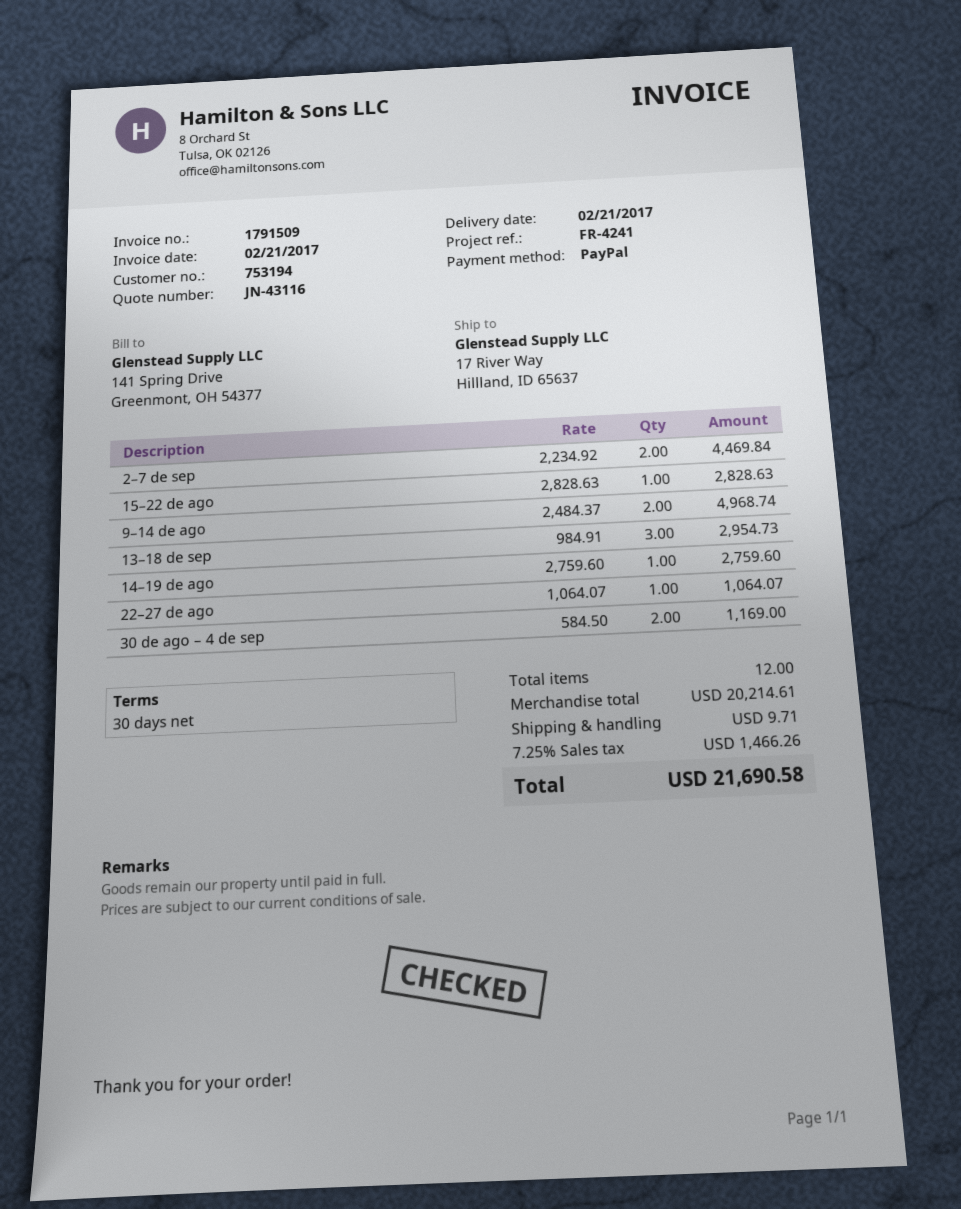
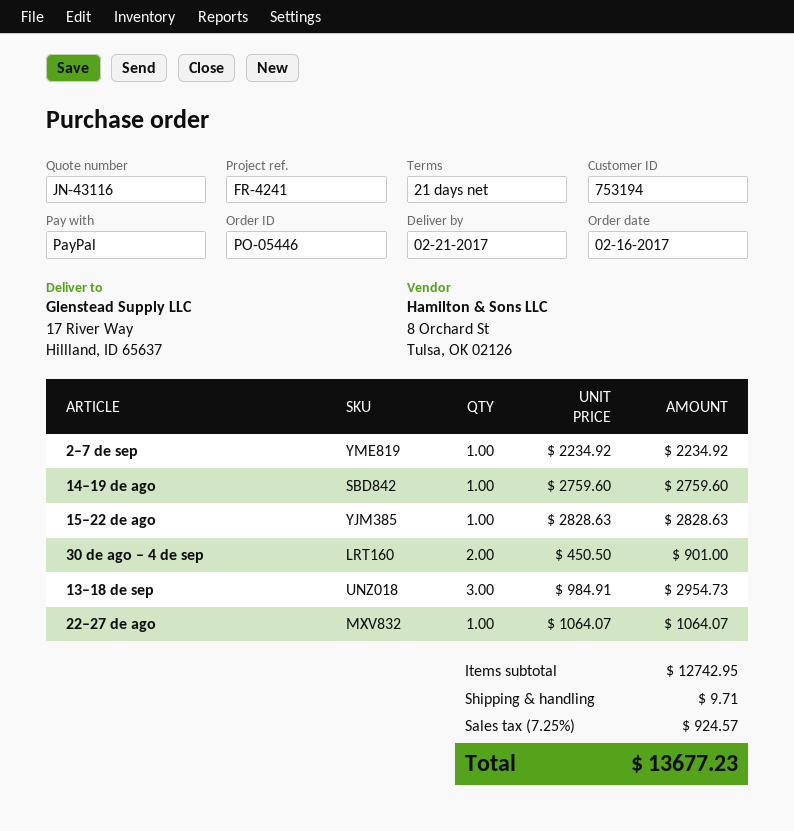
payment terms: 30 days -> 21 days
2–7 de sep: 2 x 2234.92 = 4469.84 -> 1 x 2234.92 = 2234.92
9–14 de ago: 2 x 2484.37 = 4968.74 -> none
30 de ago – 4 de sep: 2 x 584.50 = 1169.00 -> 2 x 450.50 = 901.00
subtotal: 20214.61 -> 12742.95
tax: 7.25% = 1466.26 -> 7.25% = 924.57
total: 21690.58 -> 13677.23

